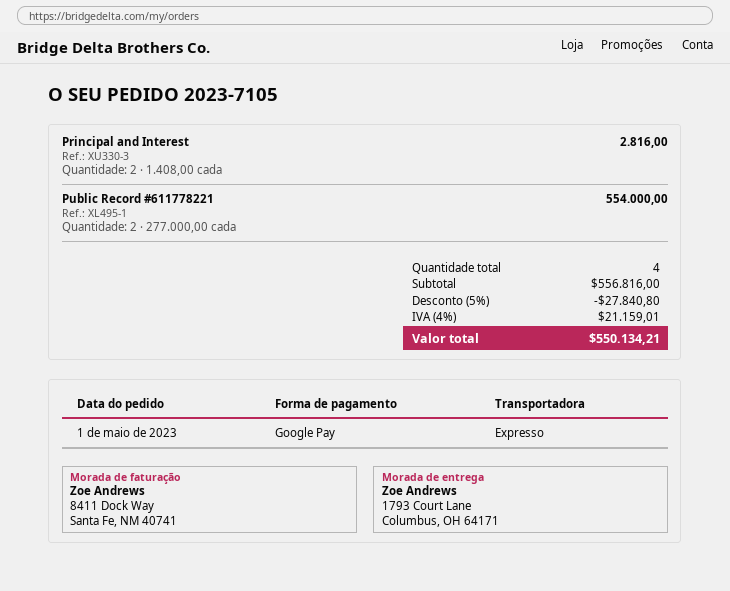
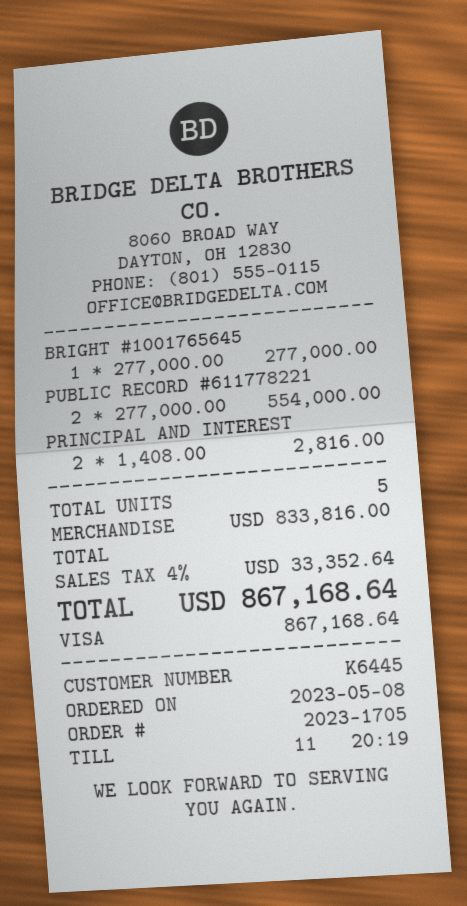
order number: 2023-7105 -> 2023-1705
order date: 2023-05-01 -> 2023-05-08
payment method: Google Pay -> Visa
BRIGHT #1001765645: none -> 1 x 277000.00 = 277000.00
total quantity: 4 -> 5
subtotal: 556816.00 -> 833816.00
discount: 5% = 27840.80 -> none
tax: 4% = 21159.01 -> 4% = 33352.64
total: 550134.21 -> 867168.64

